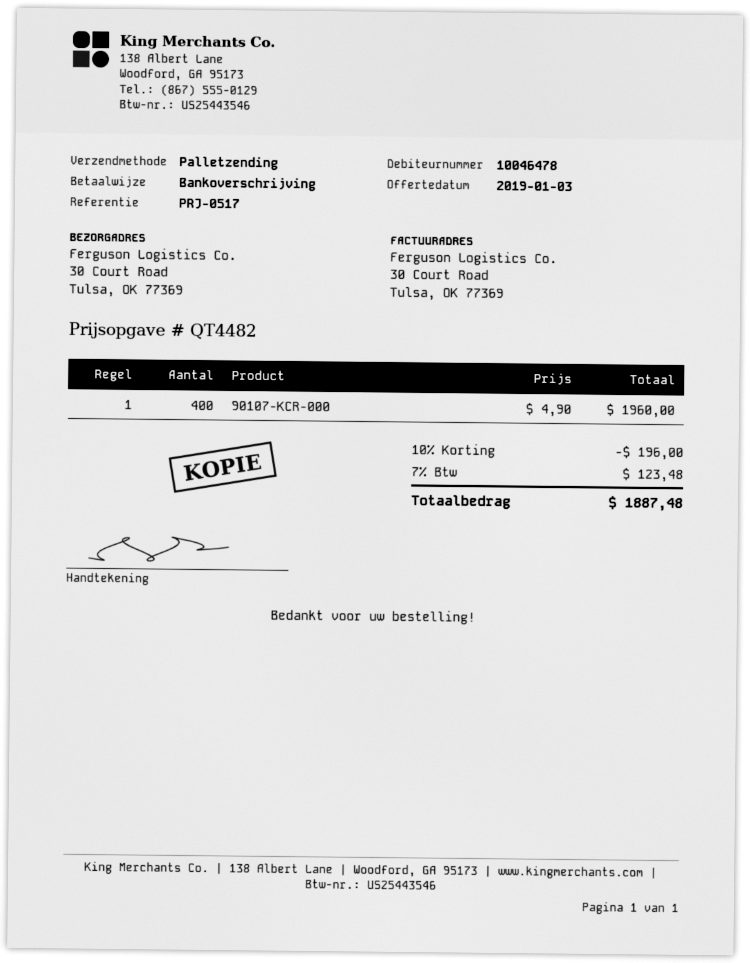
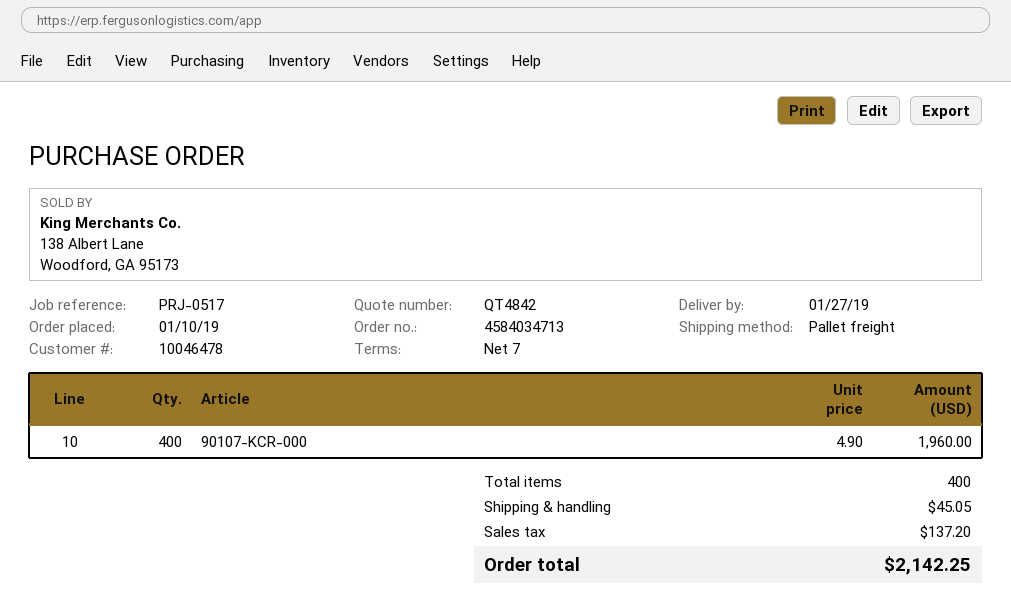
quote number: QT4482 -> QT4842
discount: 10% = 196.00 -> none
shipping: none -> 45.05
tax: 123.48 -> 137.20
total: 1887.48 -> 2142.25

